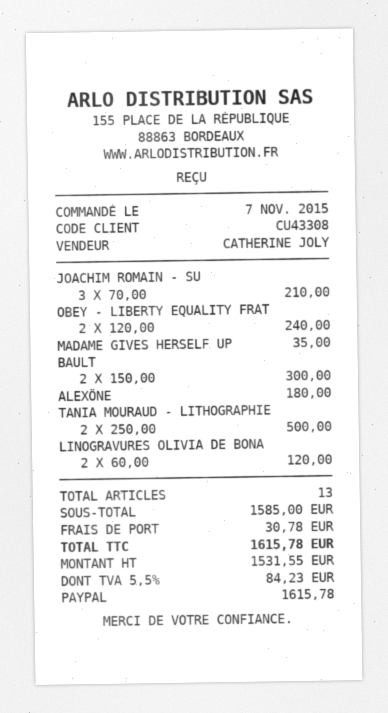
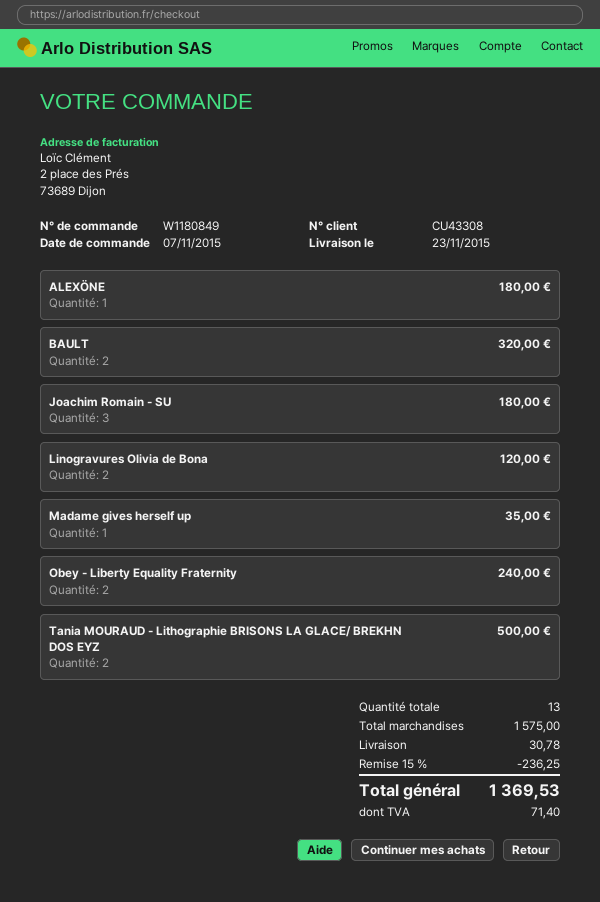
JOACHIM ROMAIN - SU: 3 for 210.00 -> 3 for 180.00
BAULT: 2 for 300.00 -> 2 for 320.00
subtotal: 1585.00 -> 1575.00
discount: none -> 15% = 236.25
tax: 84.23 -> 71.40
total: 1615.78 -> 1369.53

